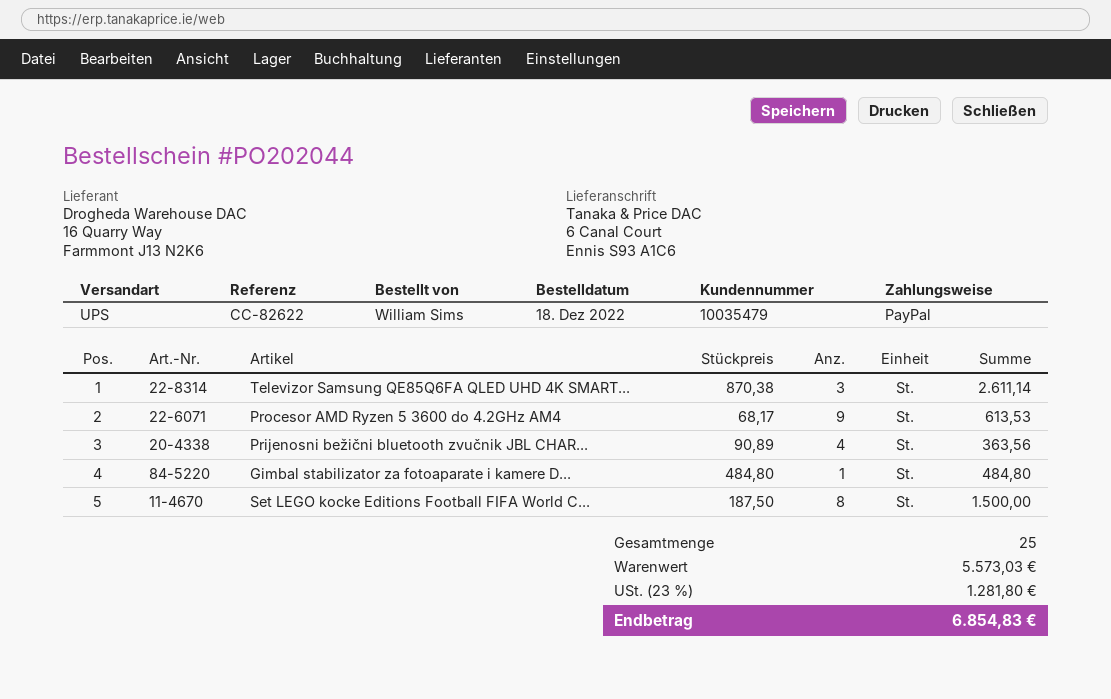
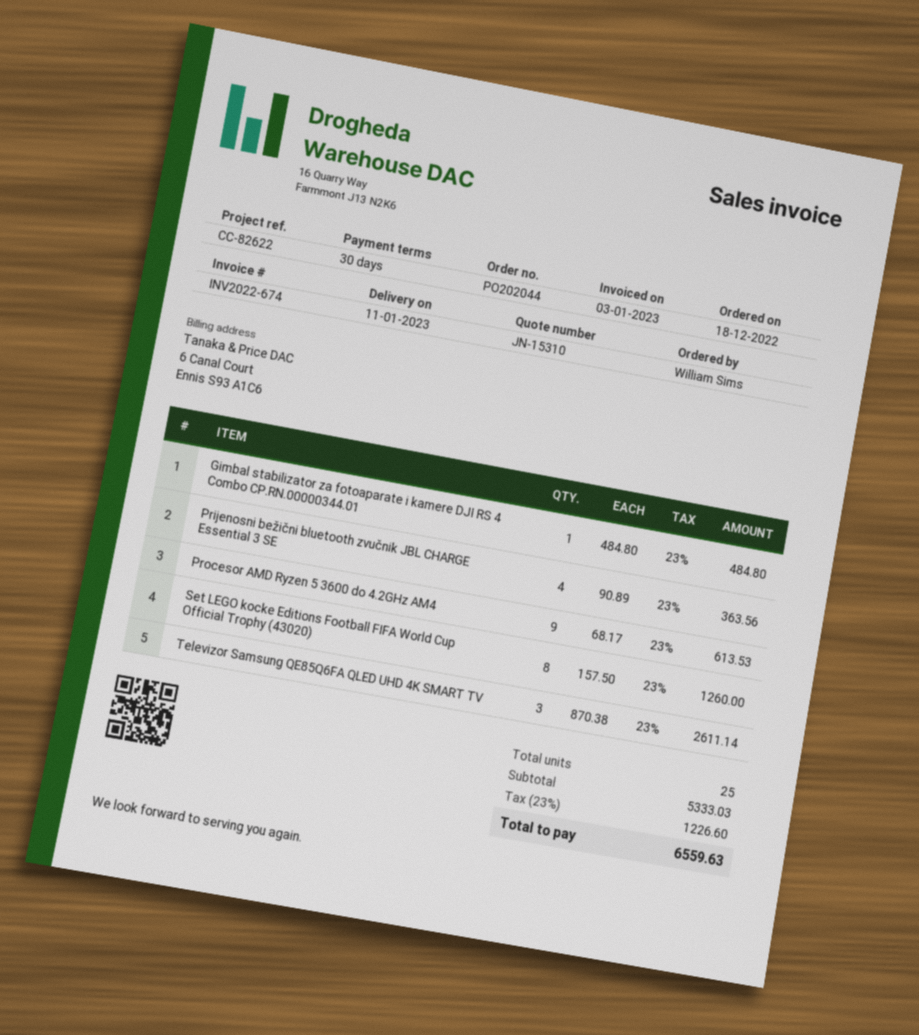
Set LEGO kocke Editions Football FIFA World C...: 8 x 187.50 = 1500.00 -> 8 x 157.50 = 1260.00
subtotal: 5573.03 -> 5333.03
tax: 23% = 1281.80 -> 23% = 1226.60
total: 6854.83 -> 6559.63

